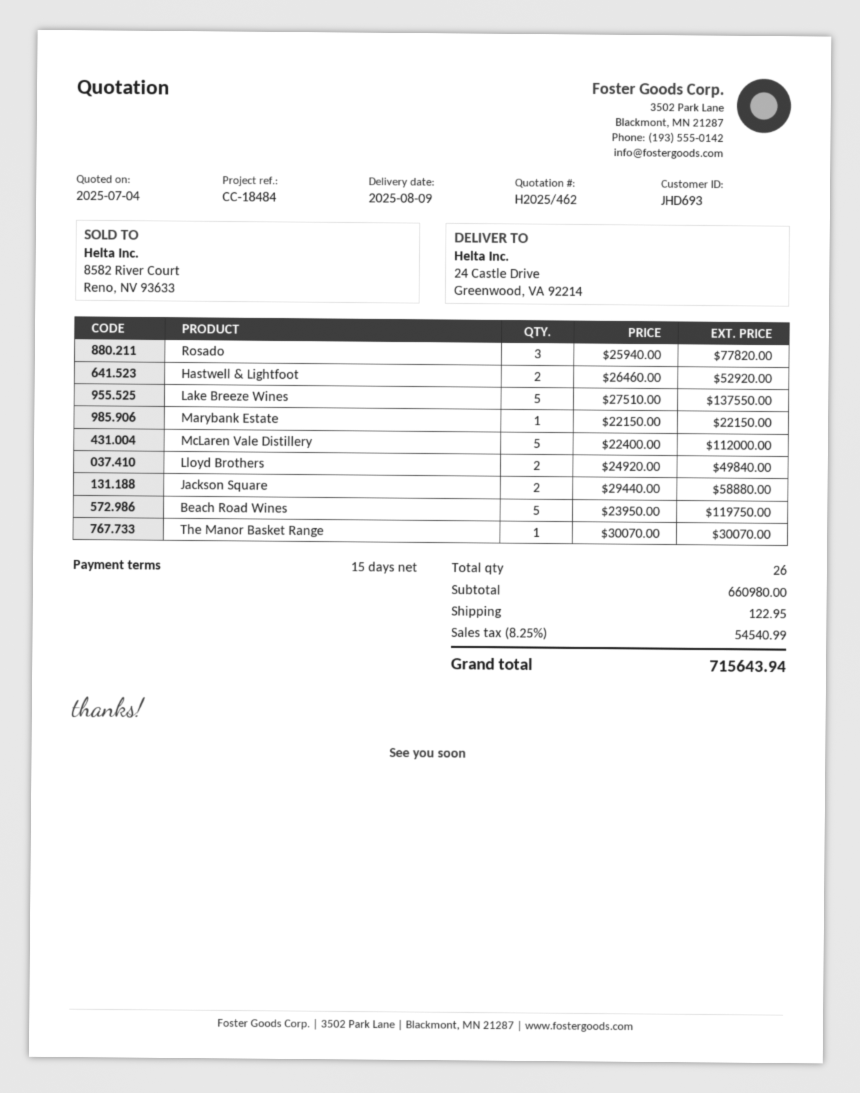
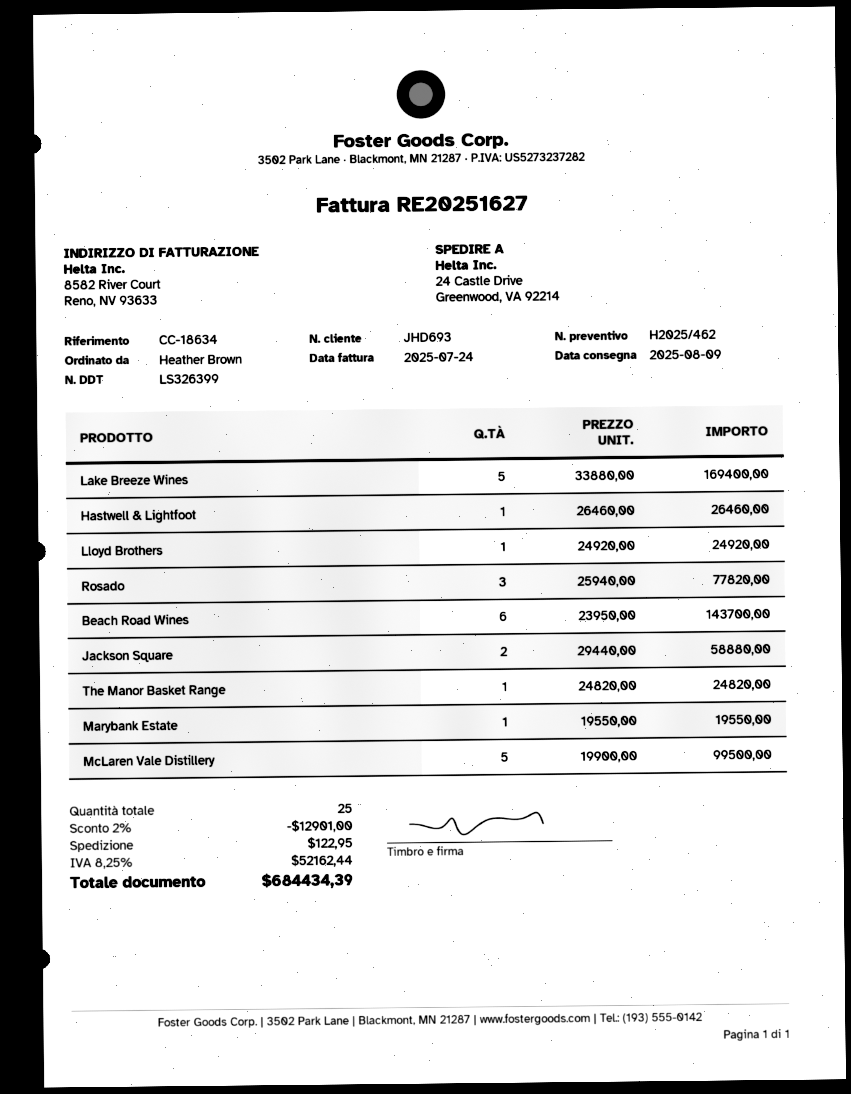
reference: CC-18484 -> CC-18634
Hastwell & Lightfoot: 2 x 26460.00 = 52920.00 -> 1 x 26460.00 = 26460.00
Lake Breeze Wines: 5 x 27510.00 = 137550.00 -> 5 x 33880.00 = 169400.00
Marybank Estate: 1 x 22150.00 = 22150.00 -> 1 x 19550.00 = 19550.00
McLaren Vale Distillery: 5 x 22400.00 = 112000.00 -> 5 x 19900.00 = 99500.00
Lloyd Brothers: 2 x 24920.00 = 49840.00 -> 1 x 24920.00 = 24920.00
Beach Road Wines: 5 x 23950.00 = 119750.00 -> 6 x 23950.00 = 143700.00
The Manor Basket Range: 1 x 30070.00 = 30070.00 -> 1 x 24820.00 = 24820.00
total quantity: 26 -> 25
discount: none -> 2% = 12901.00
tax: 8.25% = 54540.99 -> 8.25% = 52162.44
total: 715643.94 -> 684434.39

